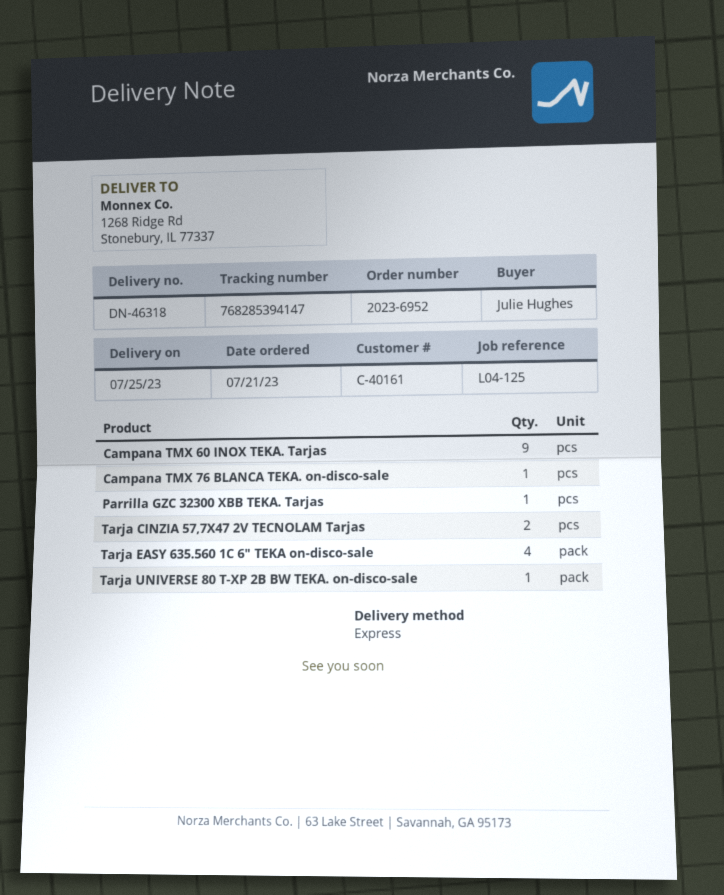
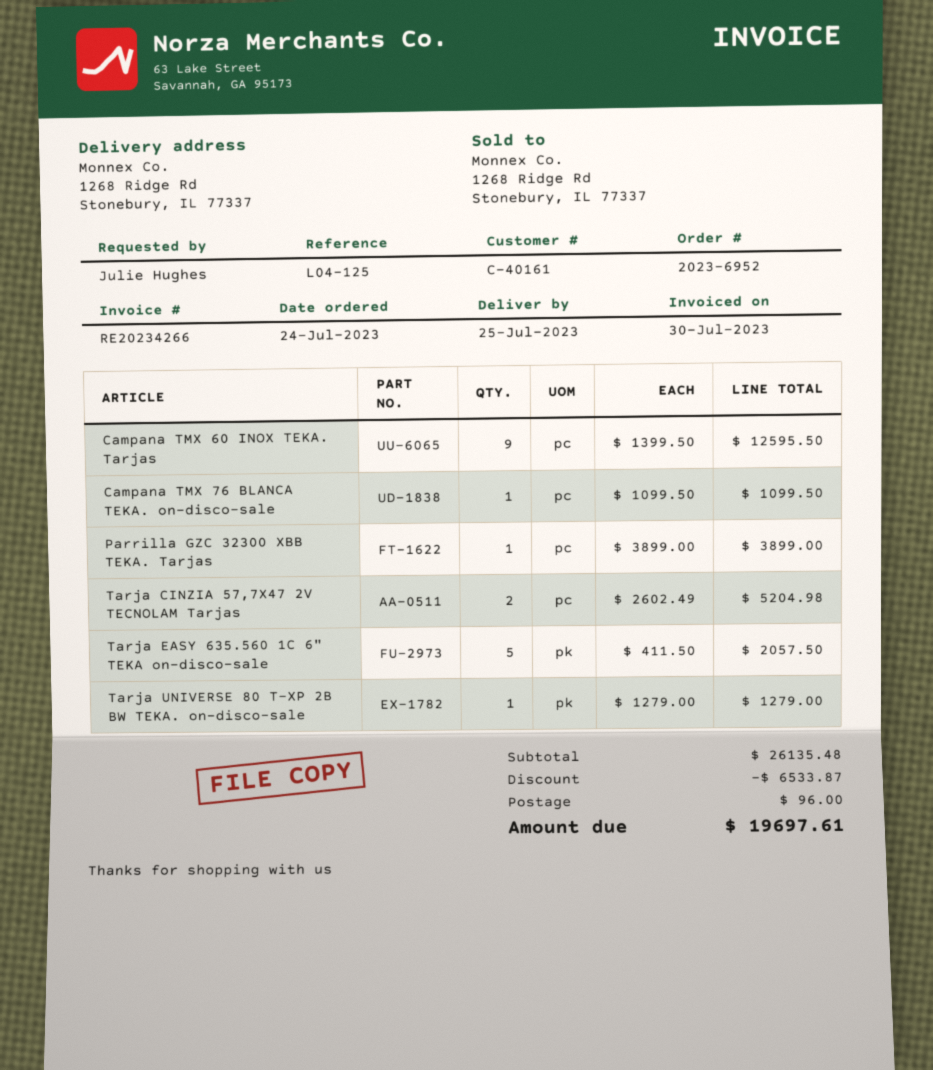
order date: 2023-07-21 -> 2023-07-24
Tarja EASY 635.560 1C 6" TEKA on-disco-sale: 4 -> 5

